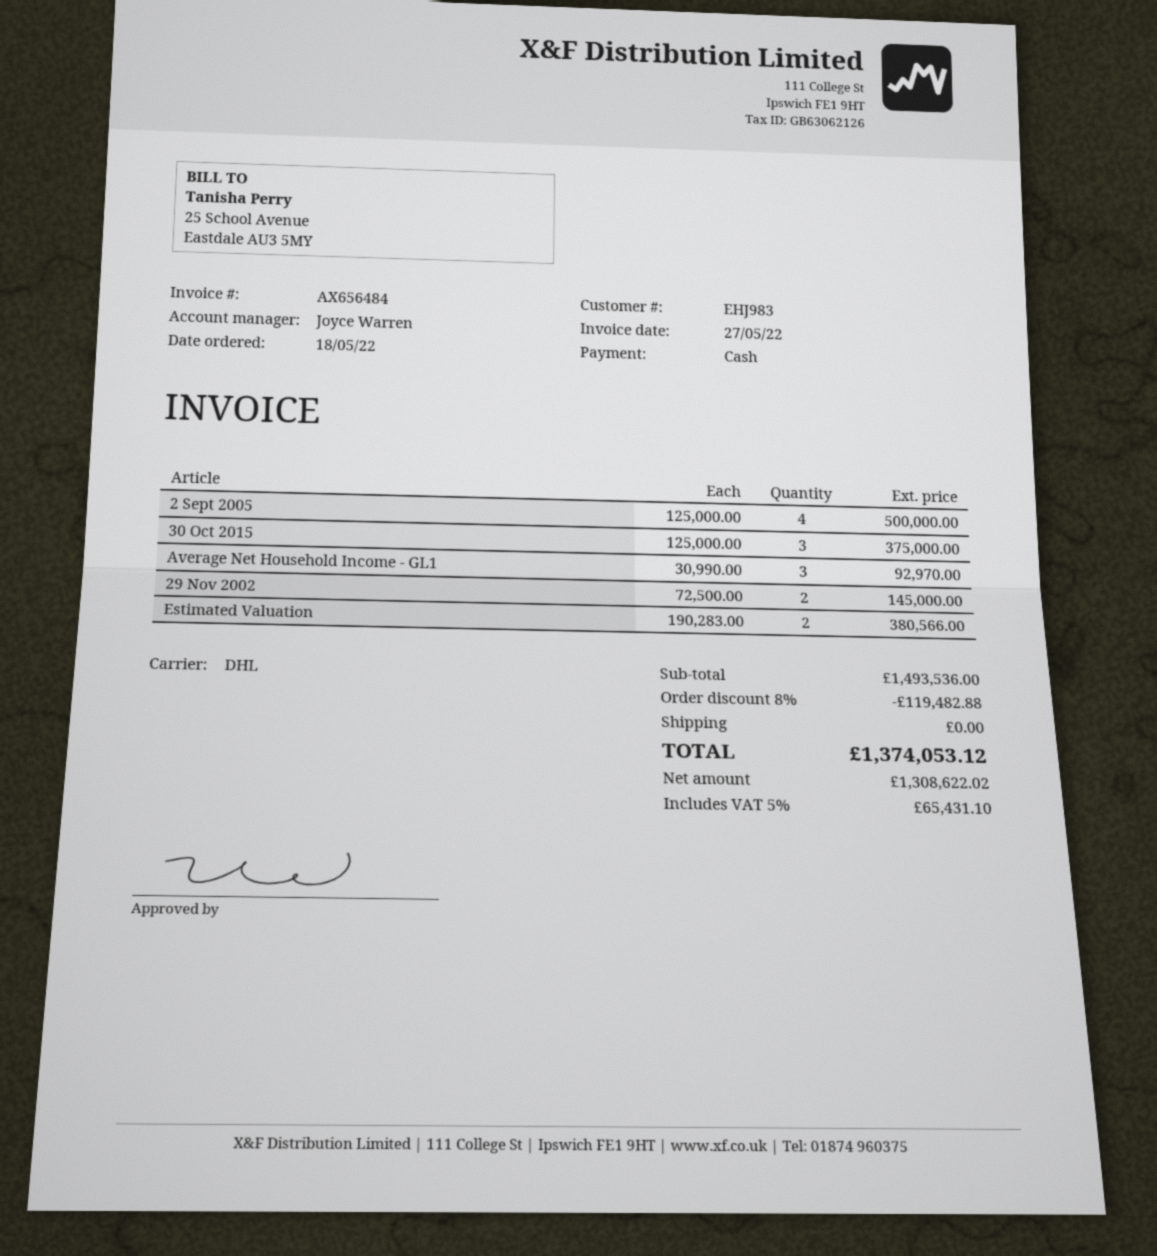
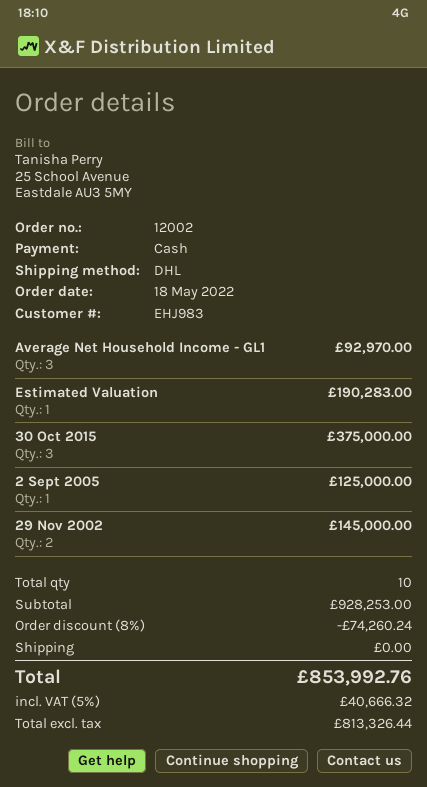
2 Sept 2005: 4 for 500000.00 -> 1 for 125000.00
Estimated Valuation: 2 for 380566.00 -> 1 for 190283.00
subtotal: 1493536.00 -> 928253.00
discount: 8% = 119482.88 -> 8% = 74260.24
net: 1308622.02 -> 813326.44
tax: 5% = 65431.10 -> 5% = 40666.32
total: 1374053.12 -> 853992.76

